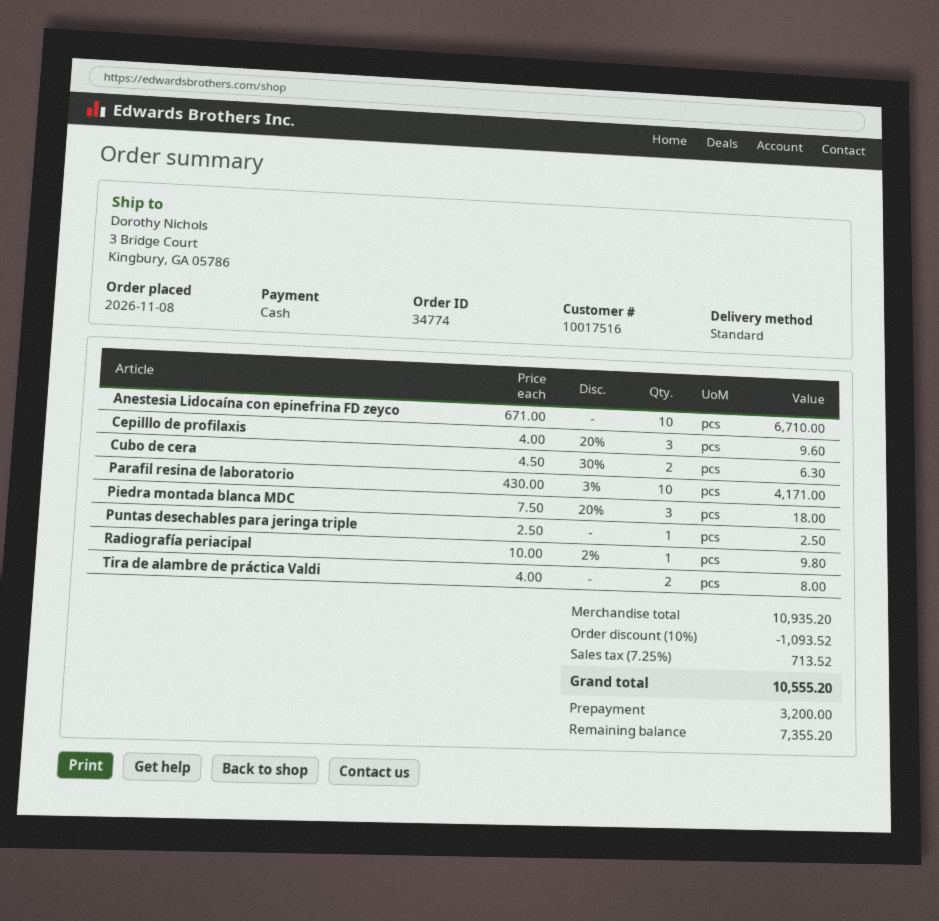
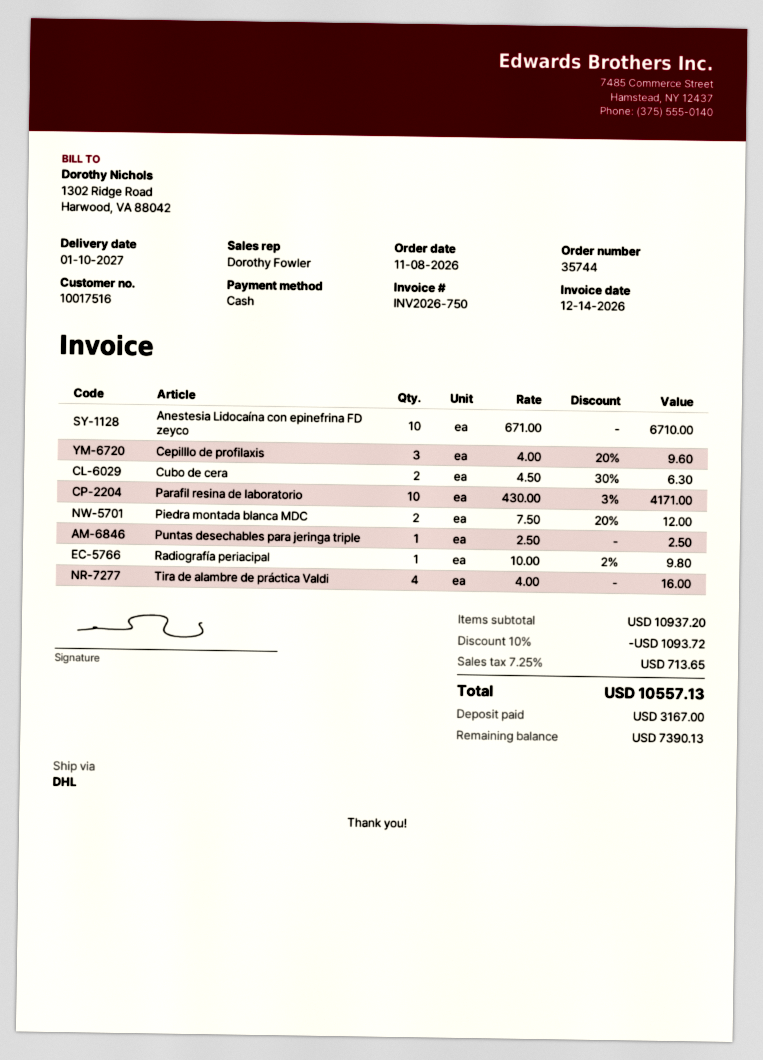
order number: 34774 -> 35744
shipping method: standard -> DHL
Piedra montada blanca MDC: 3 x 7.50 - 20% = 18.00 -> 2 x 7.50 - 20% = 12.00
Tira de alambre de práctica Valdi: 2 x 4.00 = 8.00 -> 4 x 4.00 = 16.00
subtotal: 10935.20 -> 10937.20
discount: 10% = 1093.52 -> 10% = 1093.72
tax: 7.25% = 713.52 -> 7.25% = 713.65
total: 10555.20 -> 10557.13
deposit: 3200.00 -> 3167.00
balance: 7355.20 -> 7390.13

